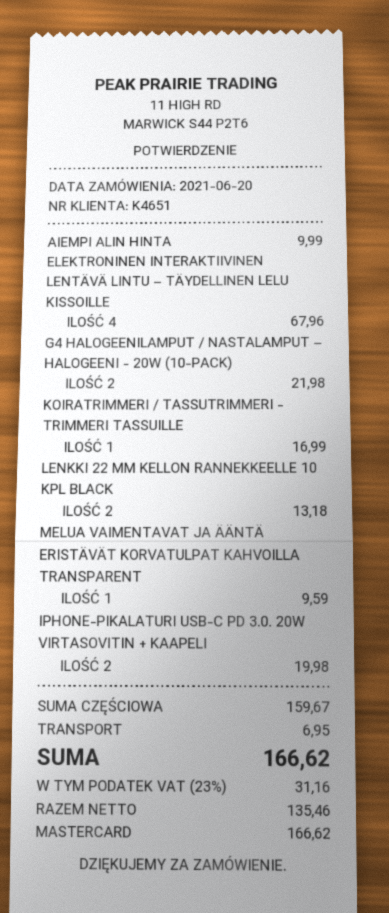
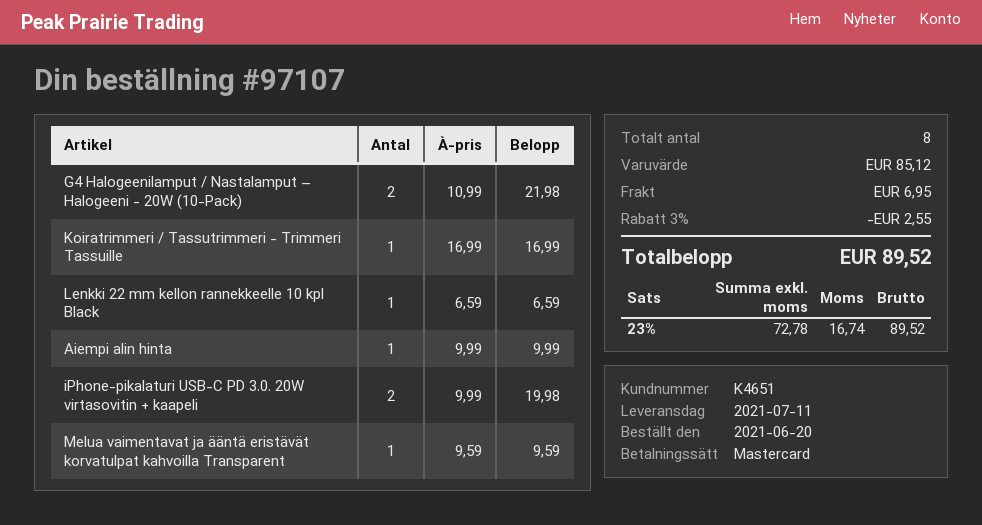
ELEKTRONINEN INTERAKTIIVINEN LENTÄVÄ LINTU – TÄYDELLINEN LELU KISSOILLE: 4 for 67.96 -> none
LENKKI 22 MM KELLON RANNEKKEELLE 10 KPL BLACK: 2 for 13.18 -> 1 for 6.59
subtotal: 159.67 -> 85.12
discount: none -> 3% = 2.55
net: 135.46 -> 72.78
tax: 23% = 31.16 -> 23% = 16.74
total: 166.62 -> 89.52

